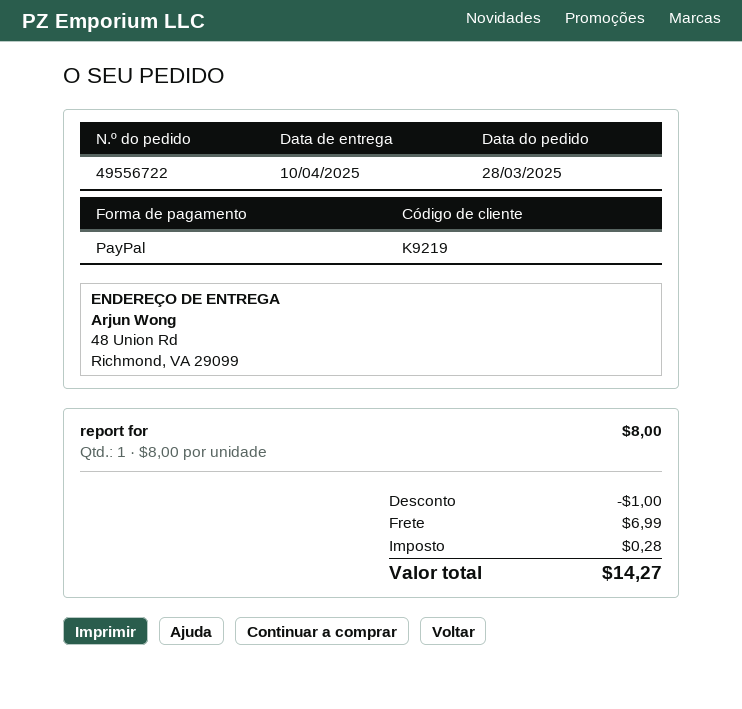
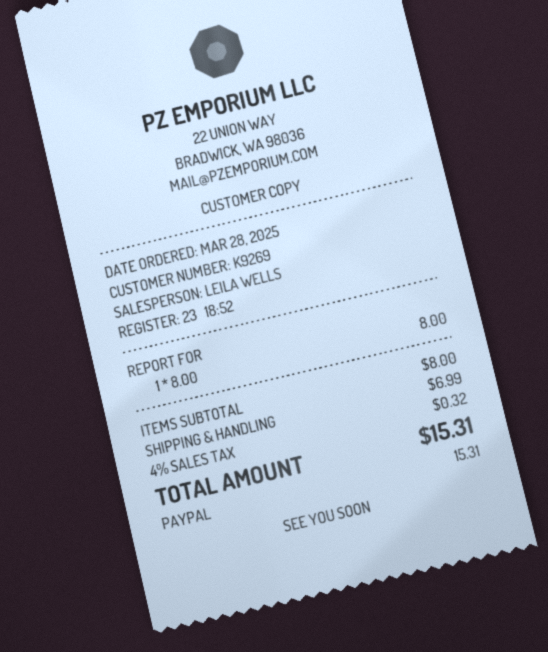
customer number: K9219 -> K9269
discount: 1.00 -> none
tax: 0.28 -> 0.32
total: 14.27 -> 15.31

